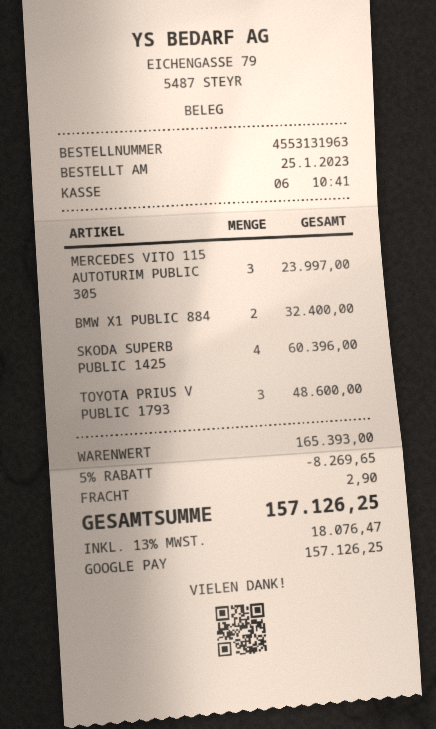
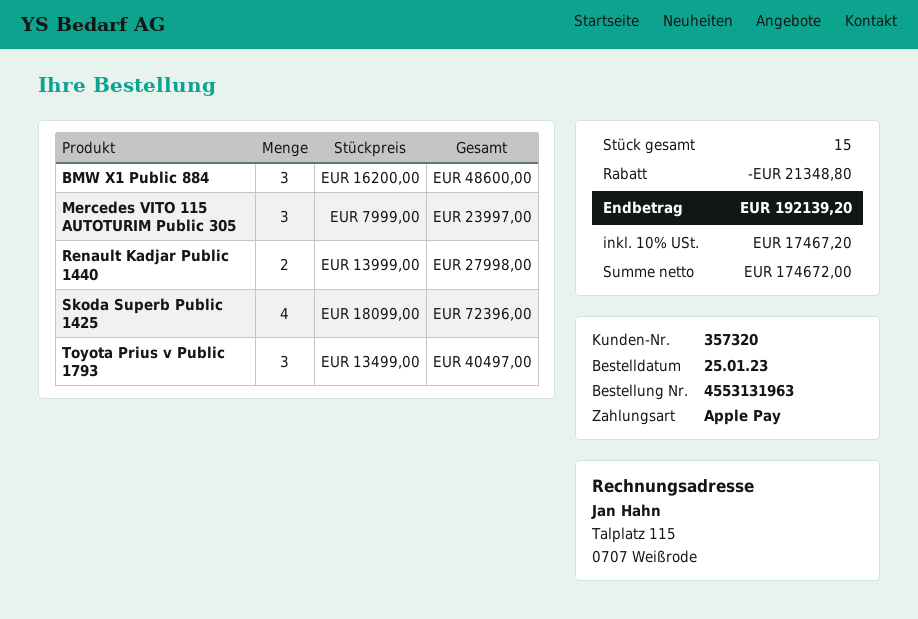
payment method: Google Pay -> Apple Pay
BMW X1 PUBLIC 884: 2 for 32400.00 -> 3 for 48600.00
SKODA SUPERB PUBLIC 1425: 4 for 60396.00 -> 4 for 72396.00
TOYOTA PRIUS V PUBLIC 1793: 3 for 48600.00 -> 3 for 40497.00
Renault Kadjar Public 1440: none -> 2 for 27998.00
discount: 8269.65 -> 21348.80
shipping: 2.90 -> none
tax: 13% = 18076.47 -> 10% = 17467.20
total: 157126.25 -> 192139.20

